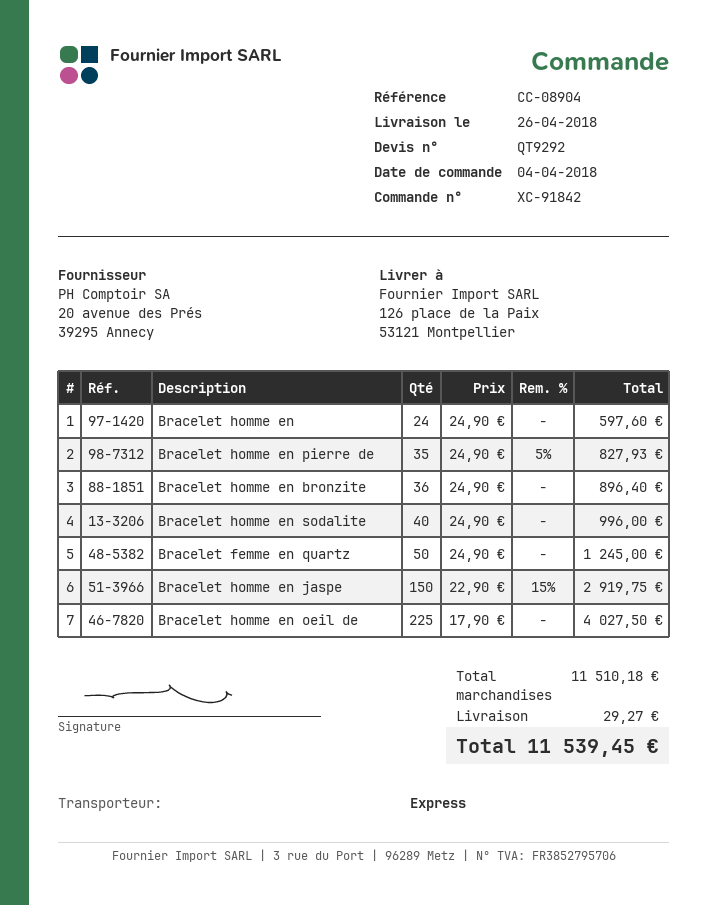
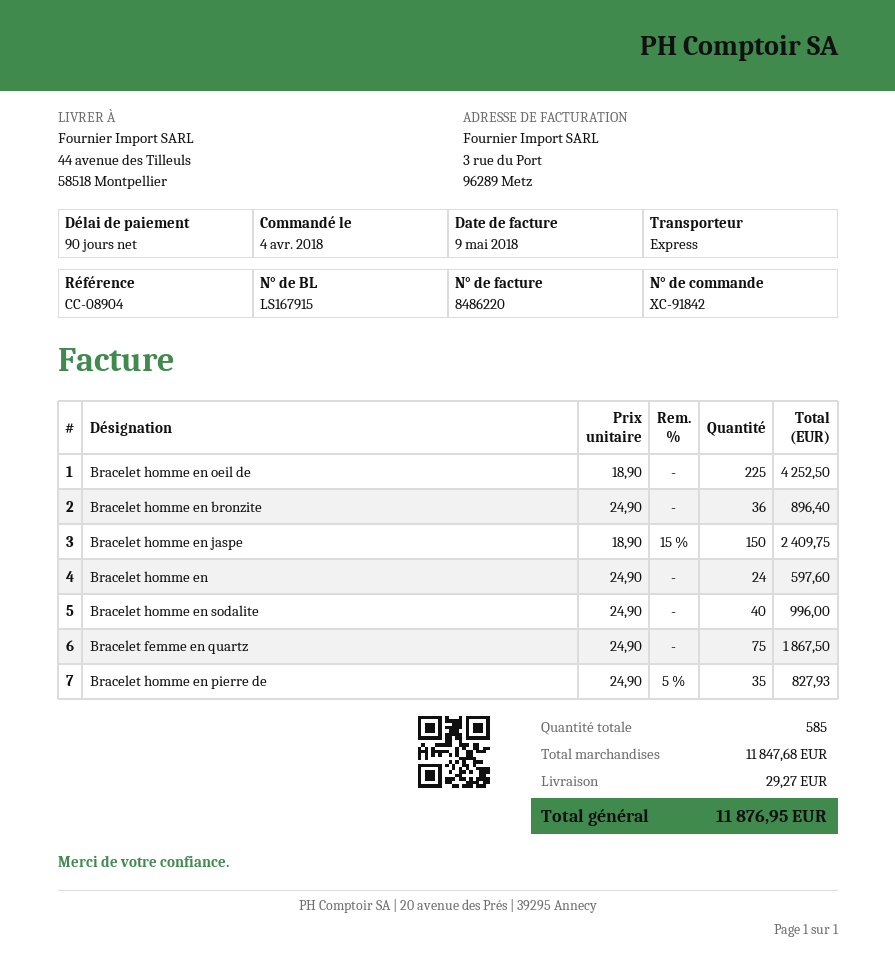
ship to: 126 place de la Paix, 53121 Montpellier -> 44 avenue des Tilleuls, 58518 Montpellier
Bracelet femme en quartz: 50 x 24.90 = 1245.00 -> 75 x 24.90 = 1867.50
Bracelet homme en jaspe: 150 x 22.90 - 15% = 2919.75 -> 150 x 18.90 - 15% = 2409.75
Bracelet homme en oeil de: 225 x 17.90 = 4027.50 -> 225 x 18.90 = 4252.50
subtotal: 11510.18 -> 11847.68
total: 11539.45 -> 11876.95

